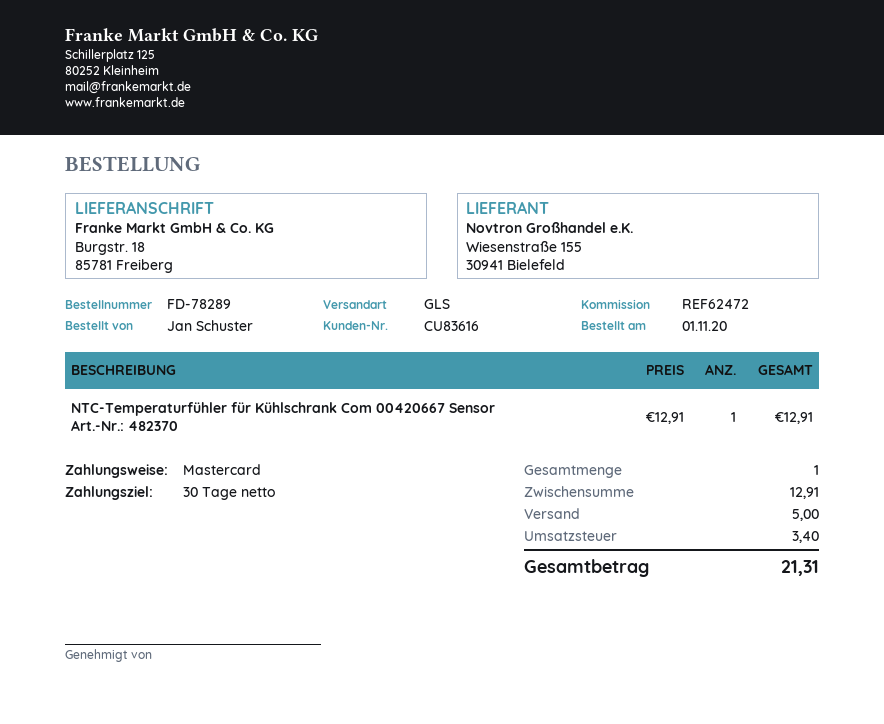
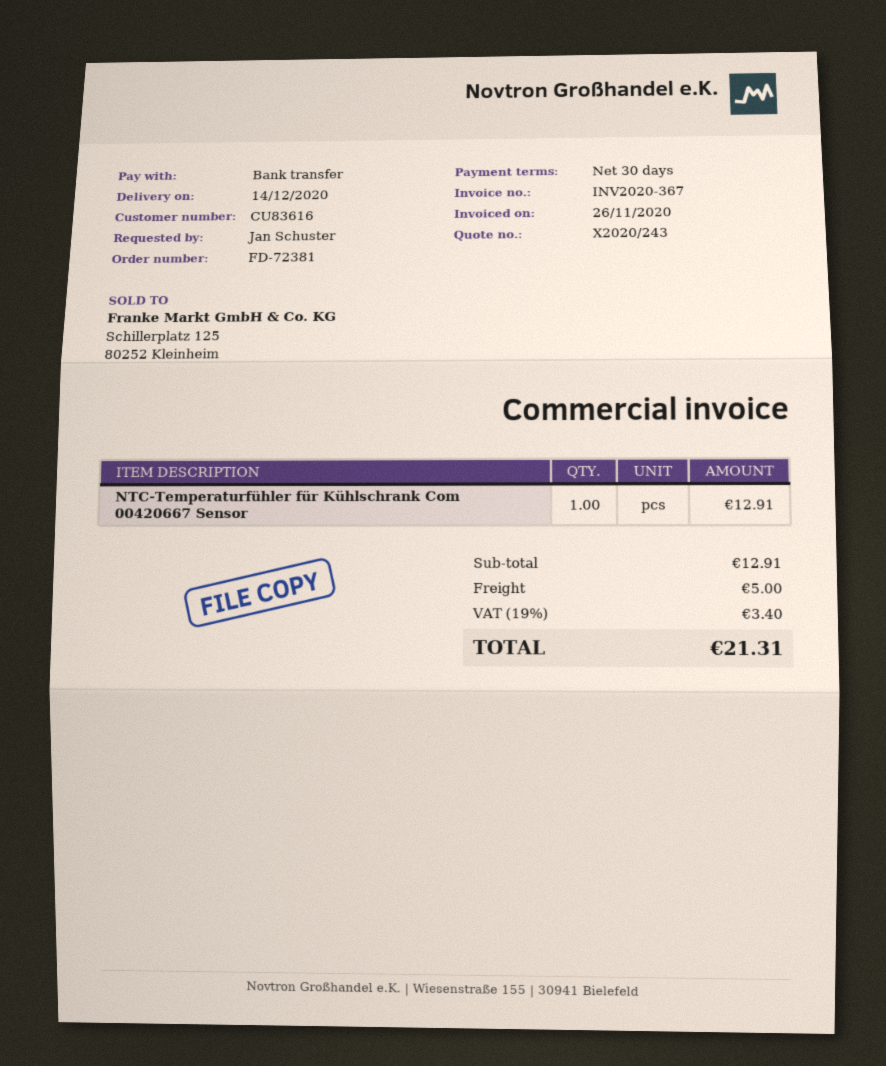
order number: FD-78289 -> FD-72381
payment method: Mastercard -> bank transfer

